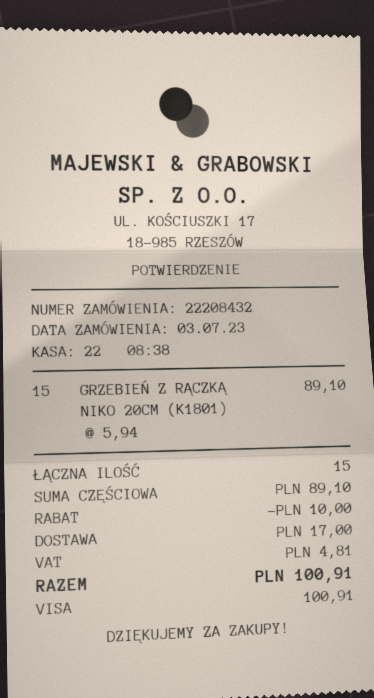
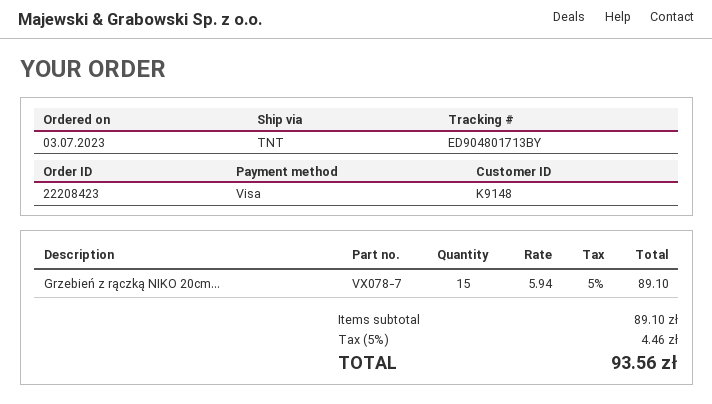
order number: 22208432 -> 22208423
discount: 10.00 -> none
shipping: 17.00 -> none
tax: 4.81 -> 4.46
total: 100.91 -> 93.56

